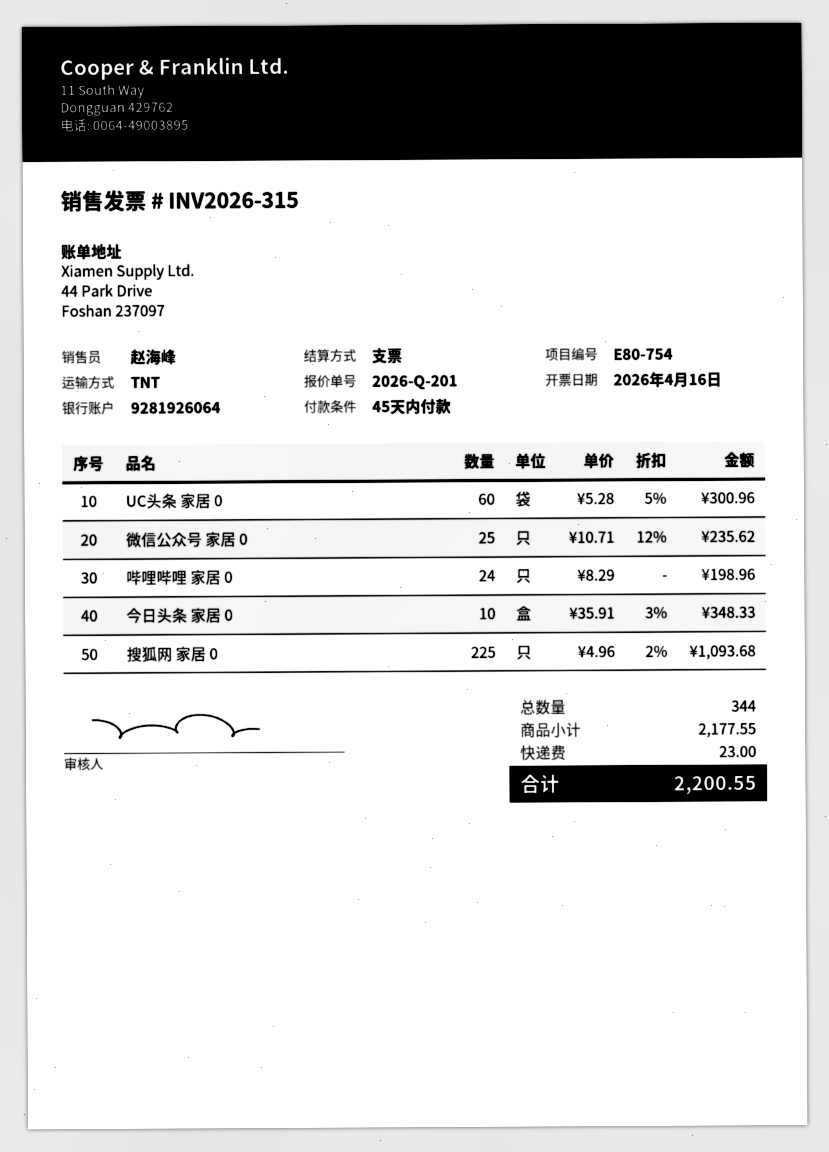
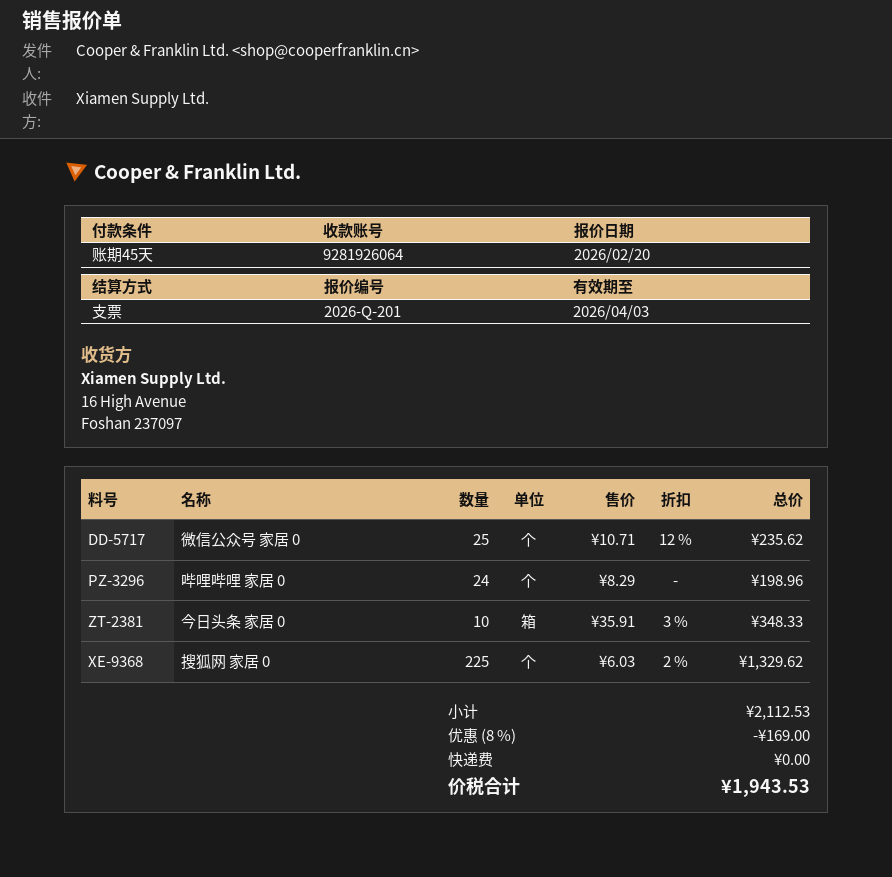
UC头条 家居 0: 60 x 5.28 - 5% = 300.96 -> none
搜狐网 家居 0: 225 x 4.96 - 2% = 1093.68 -> 225 x 6.03 - 2% = 1329.62
subtotal: 2177.55 -> 2112.53
discount: none -> 8% = 169.00
shipping: 23.00 -> 0.00
total: 2200.55 -> 1943.53

